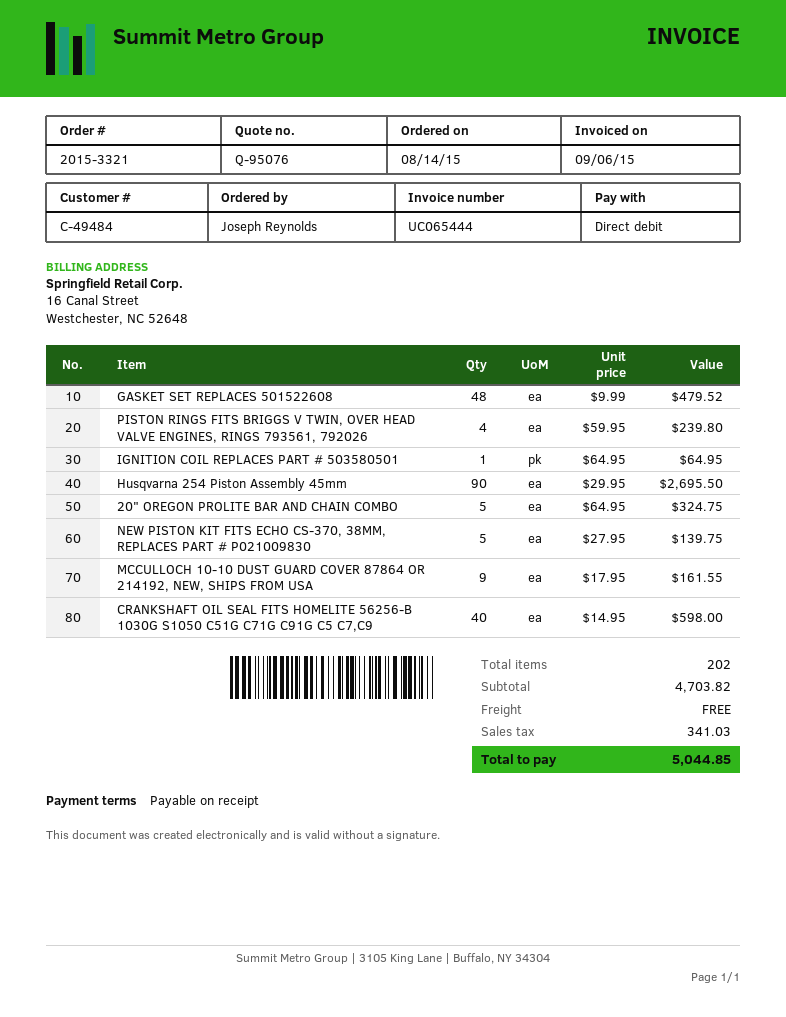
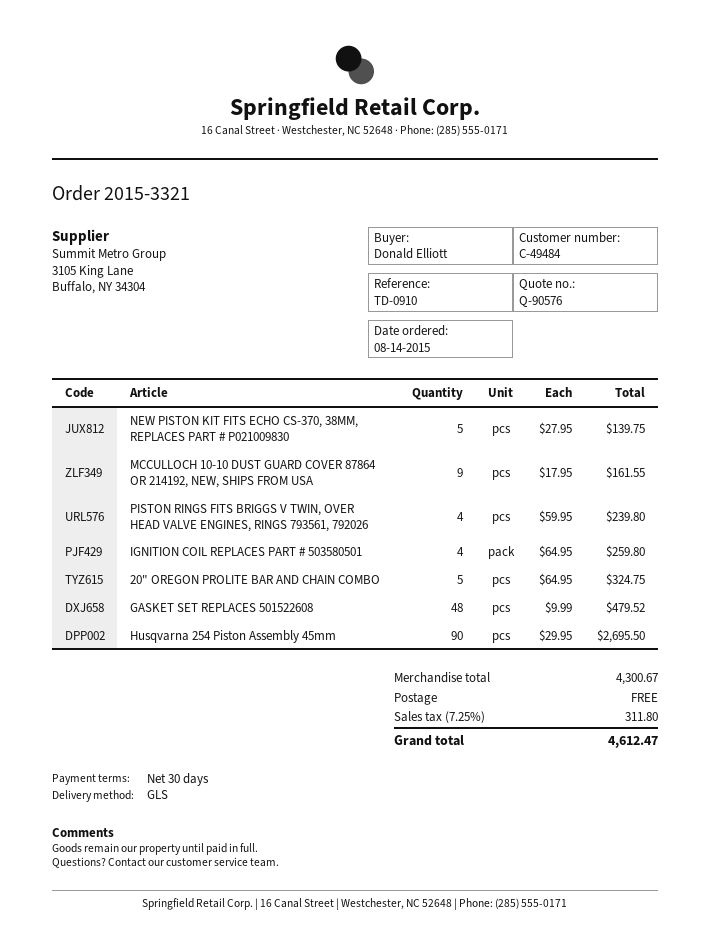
quote number: Q-95076 -> Q-90576
payment terms: on receipt -> 30 days
ordered by: Joseph Reynolds -> Donald Elliott
IGNITION COIL REPLACES PART # 503580501: 1 x 64.95 = 64.95 -> 4 x 64.95 = 259.80
CRANKSHAFT OIL SEAL FITS HOMELITE 56256-B 1030G S1050 C51G C71G C91G C5 C7,C9: 40 x 14.95 = 598.00 -> none
subtotal: 4703.82 -> 4300.67
tax: 341.03 -> 311.80
total: 5044.85 -> 4612.47

